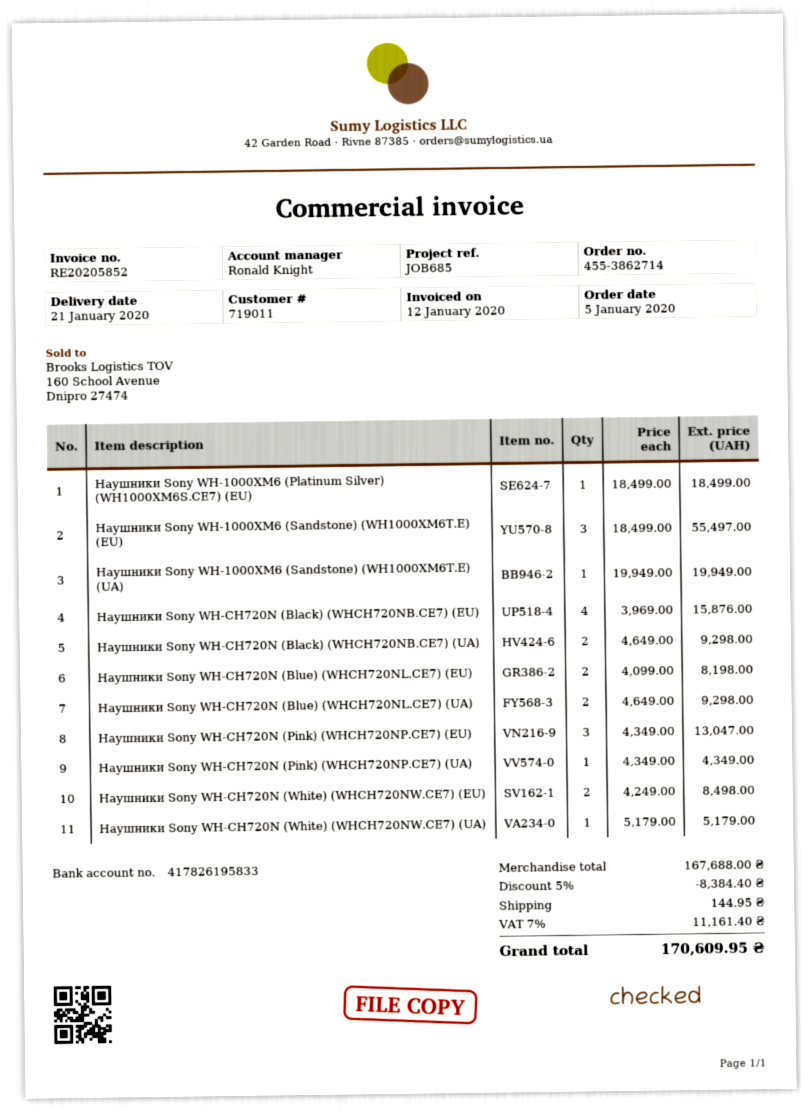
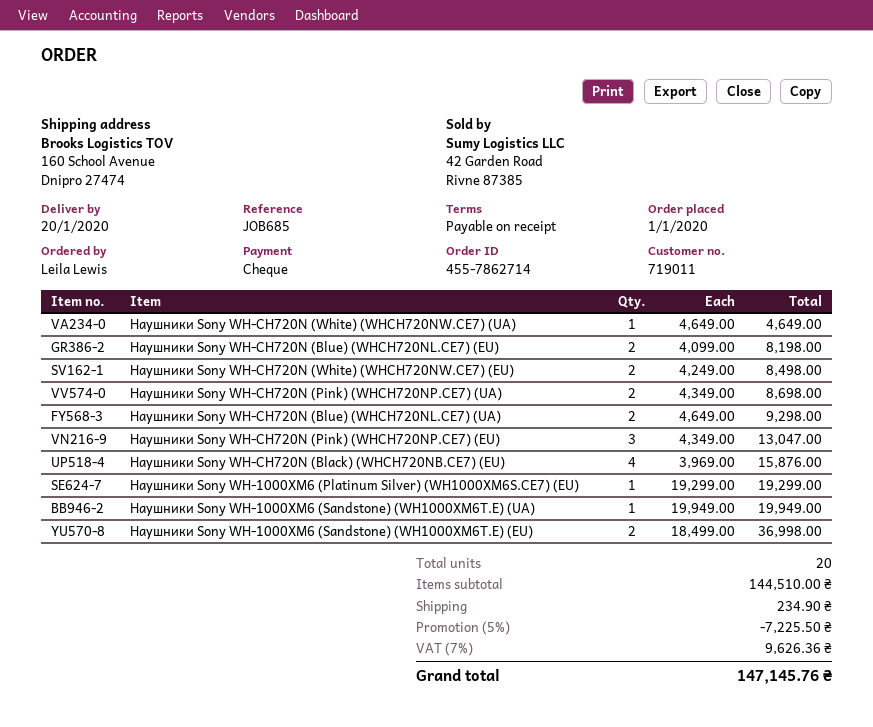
order number: 455-3862714 -> 455-7862714
order date: 2020-01-05 -> 2020-01-01
delivery date: 2020-01-21 -> 2020-01-20
Наушники Sony WH-1000XM6 (Platinum Silver) (WH1000XM6S.CE7) (EU): 1 x 18499.00 = 18499.00 -> 1 x 19299.00 = 19299.00
Наушники Sony WH-1000XM6 (Sandstone) (WH1000XM6T.E) (EU): 3 x 18499.00 = 55497.00 -> 2 x 18499.00 = 36998.00
Наушники Sony WH-CH720N (Black) (WHCH720NB.CE7) (UA): 2 x 4649.00 = 9298.00 -> none
Наушники Sony WH-CH720N (Pink) (WHCH720NP.CE7) (UA): 1 x 4349.00 = 4349.00 -> 2 x 4349.00 = 8698.00
Наушники Sony WH-CH720N (White) (WHCH720NW.CE7) (UA): 1 x 5179.00 = 5179.00 -> 1 x 4649.00 = 4649.00
subtotal: 167688.00 -> 144510.00
discount: 5% = 8384.40 -> 5% = 7225.50
shipping: 144.95 -> 234.90
tax: 7% = 11161.40 -> 7% = 9626.36
total: 170609.95 -> 147145.76

